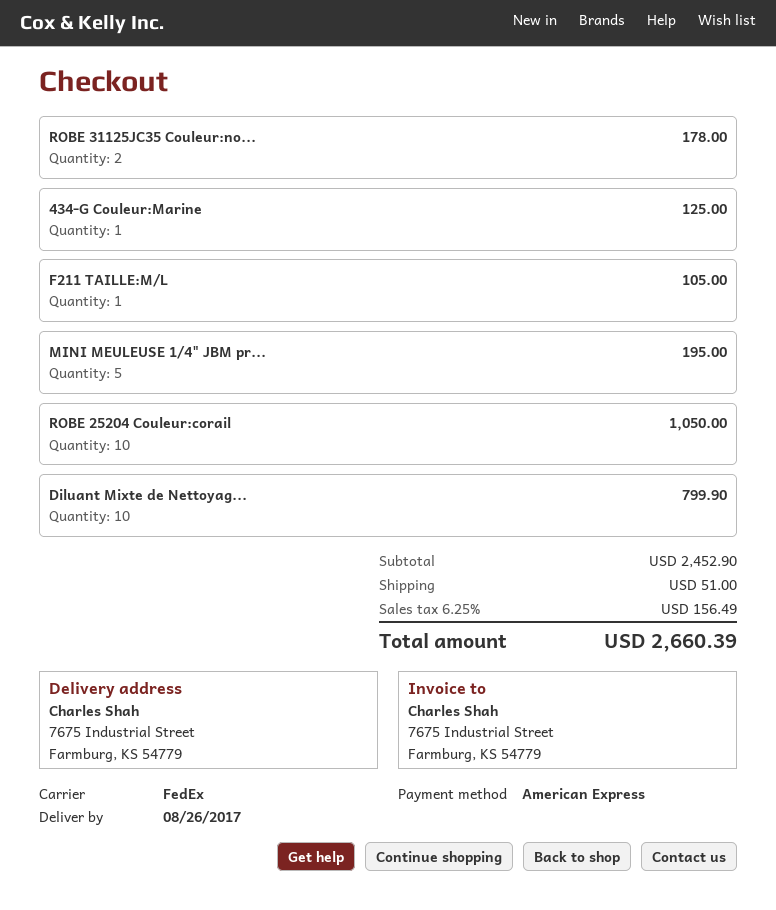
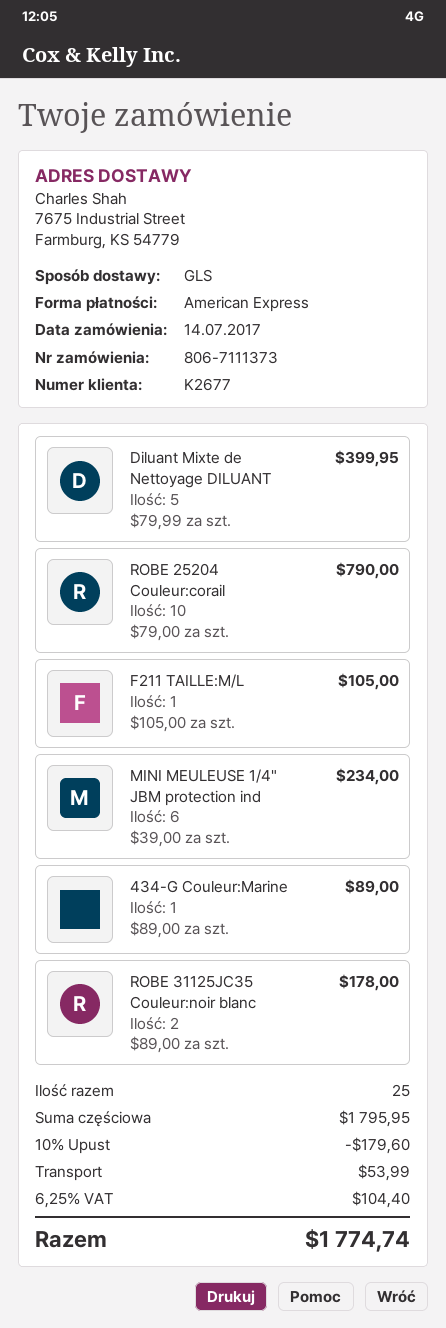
shipping method: FedEx -> GLS
434-G Couleur:Marine: 1 for 125.00 -> 1 for 89.00
MINI MEULEUSE 1/4" JBM pr...: 5 for 195.00 -> 6 for 234.00
ROBE 25204 Couleur:corail: 10 for 1050.00 -> 10 for 790.00
Diluant Mixte de Nettoyag...: 10 for 799.90 -> 5 for 399.95
subtotal: 2452.90 -> 1795.95
discount: none -> 10% = 179.60
shipping: 51.00 -> 53.99
tax: 6.25% = 156.49 -> 6.25% = 104.40
total: 2660.39 -> 1774.74

